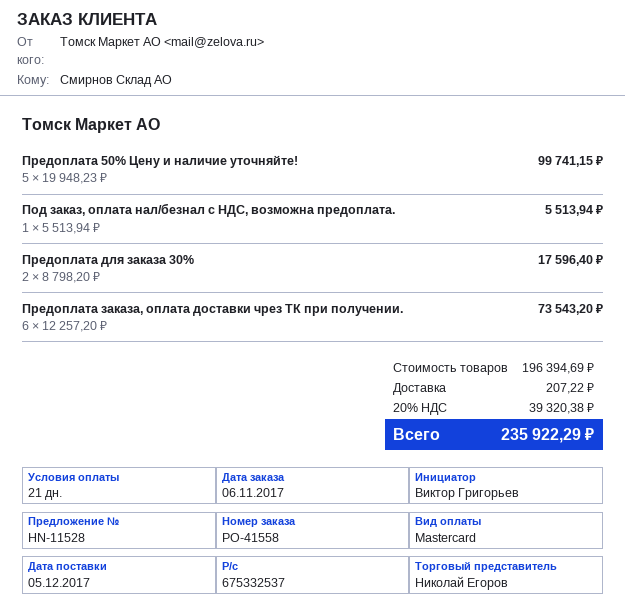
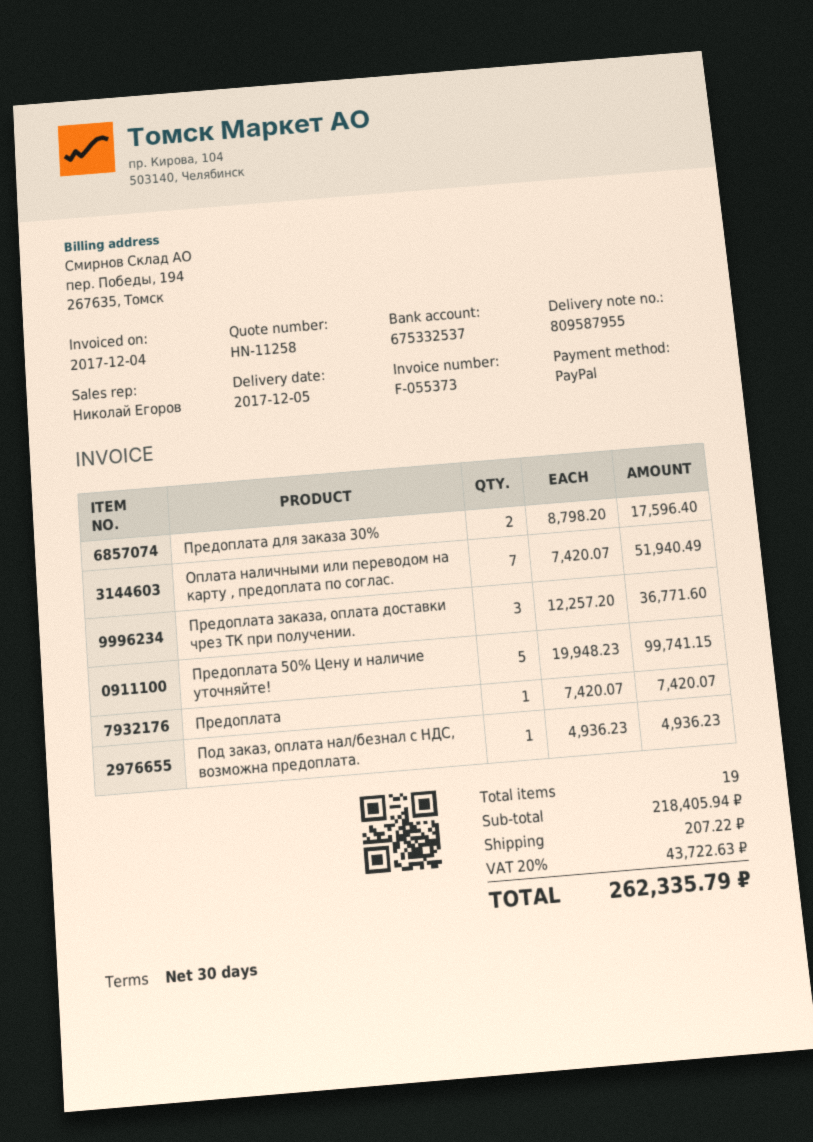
quote number: HN-11528 -> HN-11258
payment terms: 21 days -> 30 days
payment method: Mastercard -> PayPal
Под заказ, оплата нал/безнал с НДС, возможна предоплата.: 1 x 5513.94 = 5513.94 -> 1 x 4936.23 = 4936.23
Предоплата заказа, оплата доставки чрез ТК при получении.: 6 x 12257.20 = 73543.20 -> 3 x 12257.20 = 36771.60
Оплата наличными или переводом на карту , предоплата по соглас.: none -> 7 x 7420.07 = 51940.49
Предоплата: none -> 1 x 7420.07 = 7420.07
subtotal: 196394.69 -> 218405.94
tax: 20% = 39320.38 -> 20% = 43722.63
total: 235922.29 -> 262335.79

